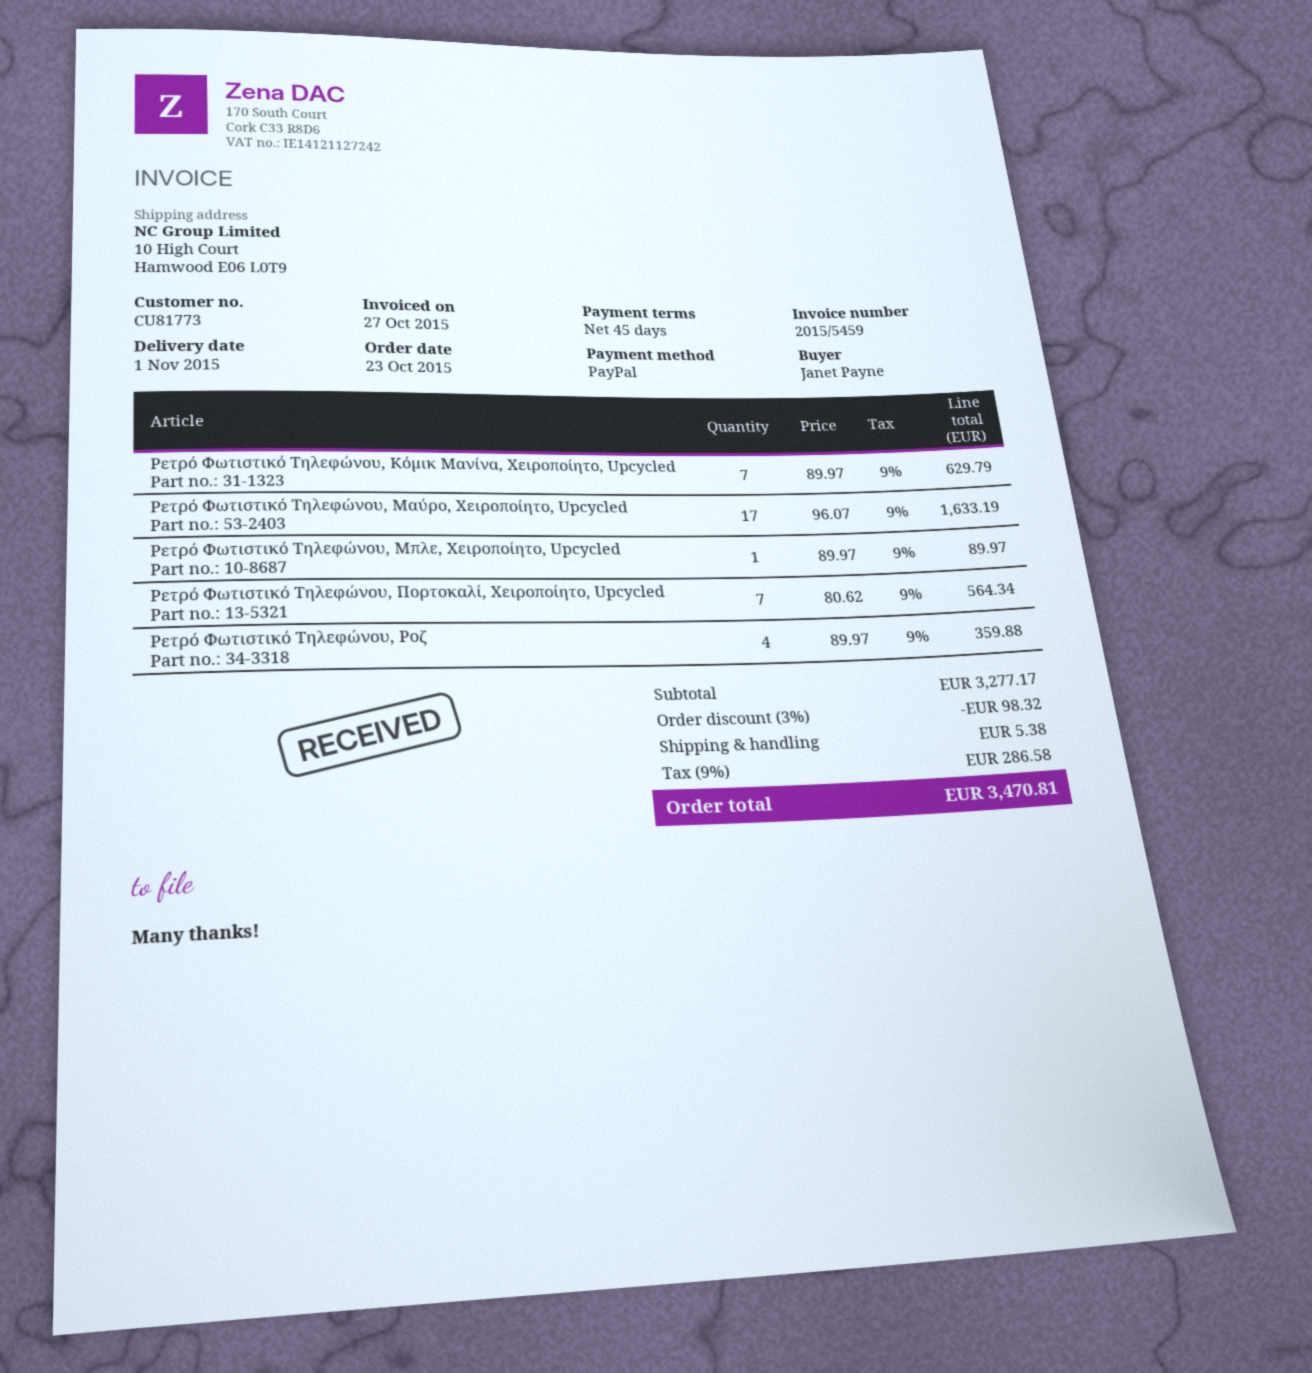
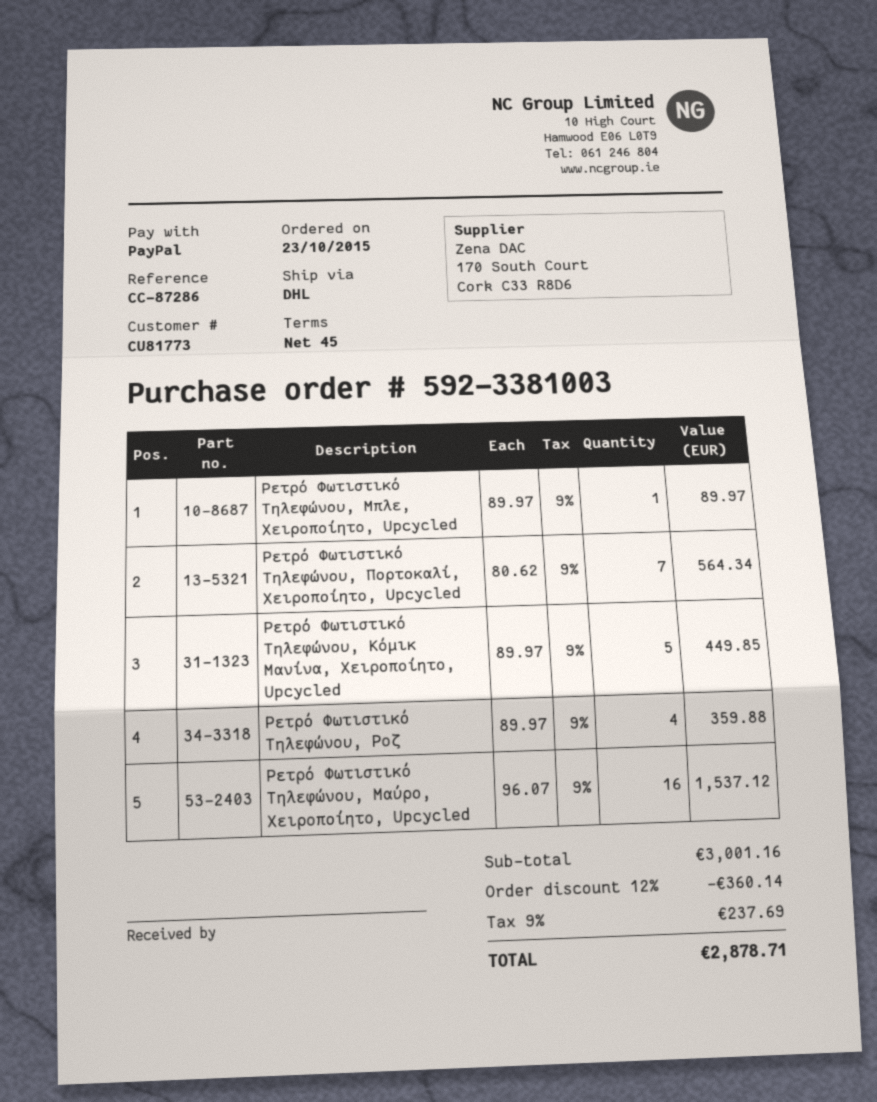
Ρετρό Φωτιστικό Τηλεφώνου, Κόμικ Μανίνα, Χειροποίητο, Upcycled: 7 x 89.97 = 629.79 -> 5 x 89.97 = 449.85
Ρετρό Φωτιστικό Τηλεφώνου, Μαύρο, Χειροποίητο, Upcycled: 17 x 96.07 = 1633.19 -> 16 x 96.07 = 1537.12
subtotal: 3277.17 -> 3001.16
discount: 3% = 98.32 -> 12% = 360.14
shipping: 5.38 -> none
tax: 9% = 286.58 -> 9% = 237.69
total: 3470.81 -> 2878.71

